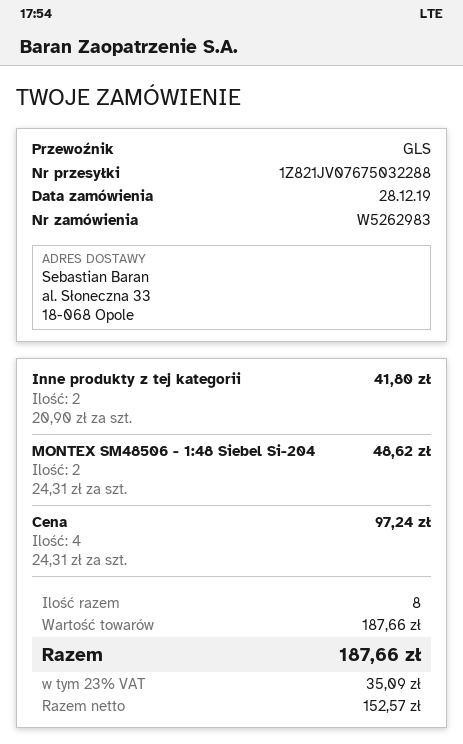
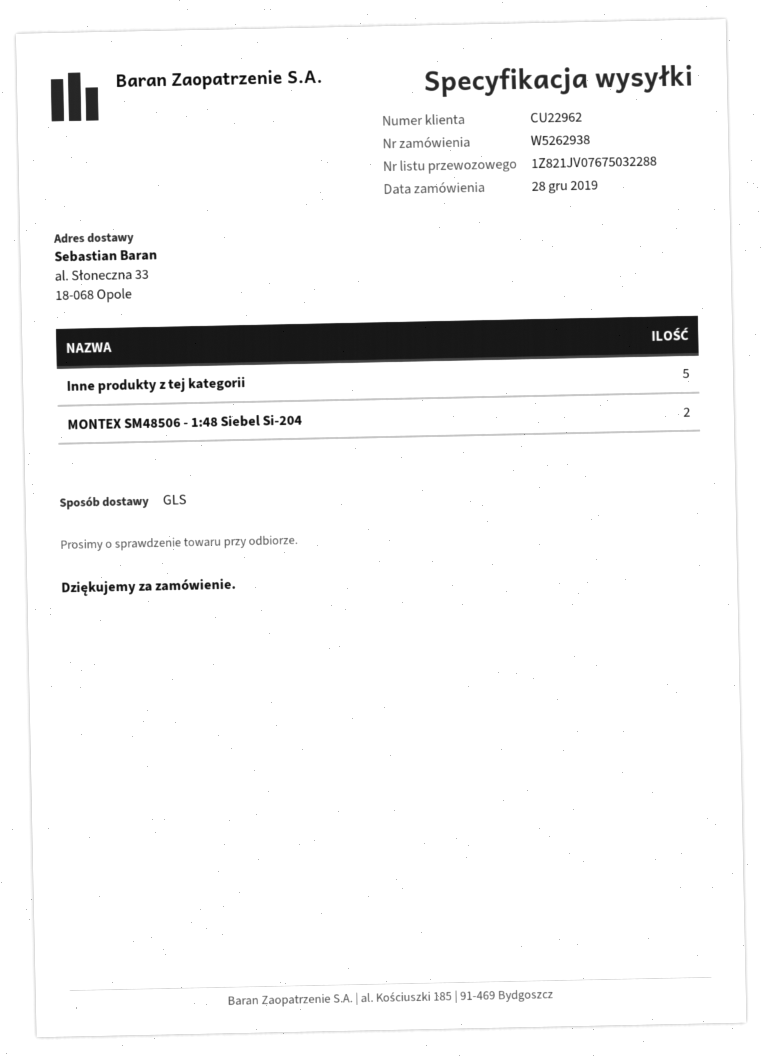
order number: W5262983 -> W5262938
Inne produkty z tej kategorii: 2 -> 5
Cena: 4 -> none

